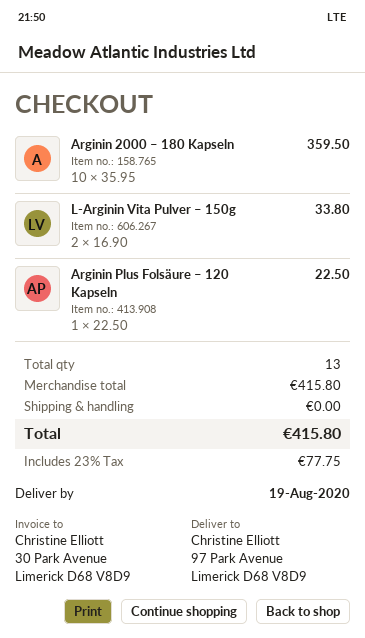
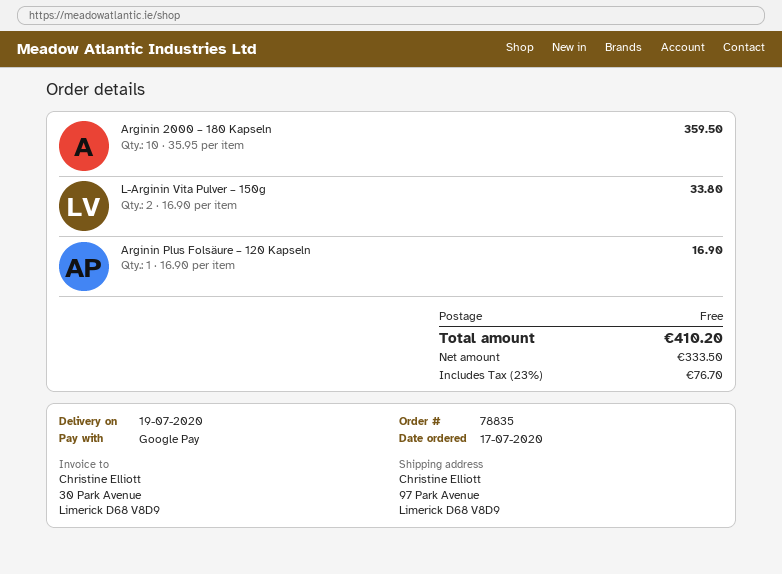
delivery date: 2020-08-19 -> 2020-07-19
Arginin Plus Folsäure – 120 Kapseln: 1 x 22.50 = 22.50 -> 1 x 16.90 = 16.90
tax: 23% = 77.75 -> 23% = 76.70
total: 415.80 -> 410.20

